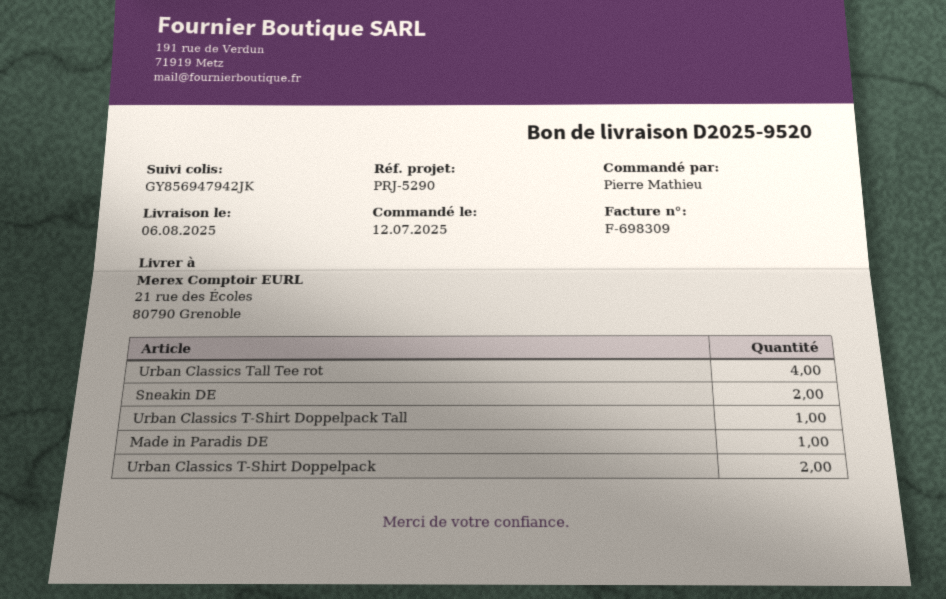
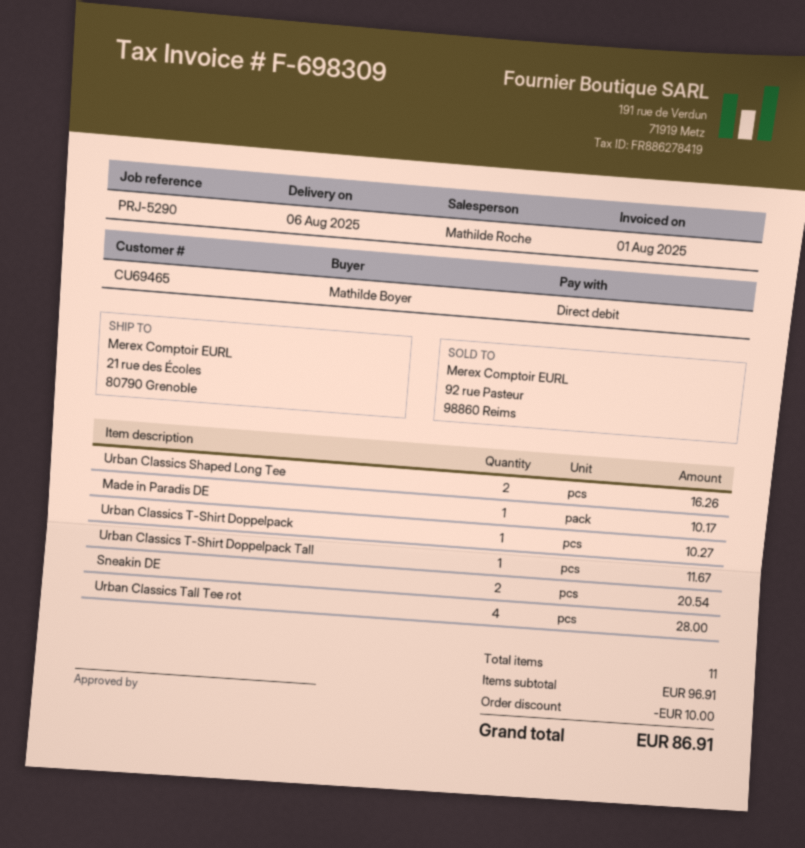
ordered by: Pierre Mathieu -> Mathilde Boyer
Urban Classics T-Shirt Doppelpack: 2 -> 1
Urban Classics Shaped Long Tee: none -> 2

